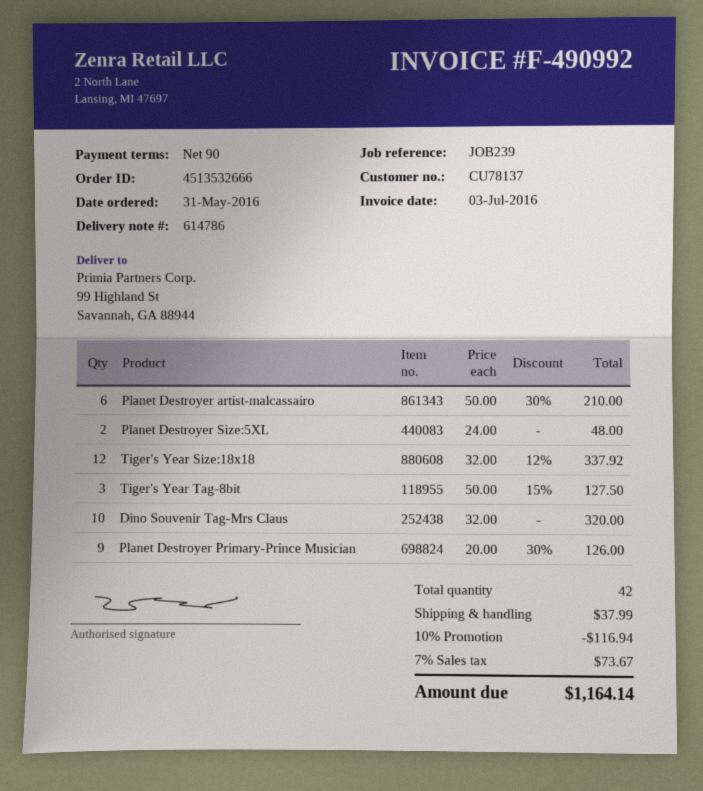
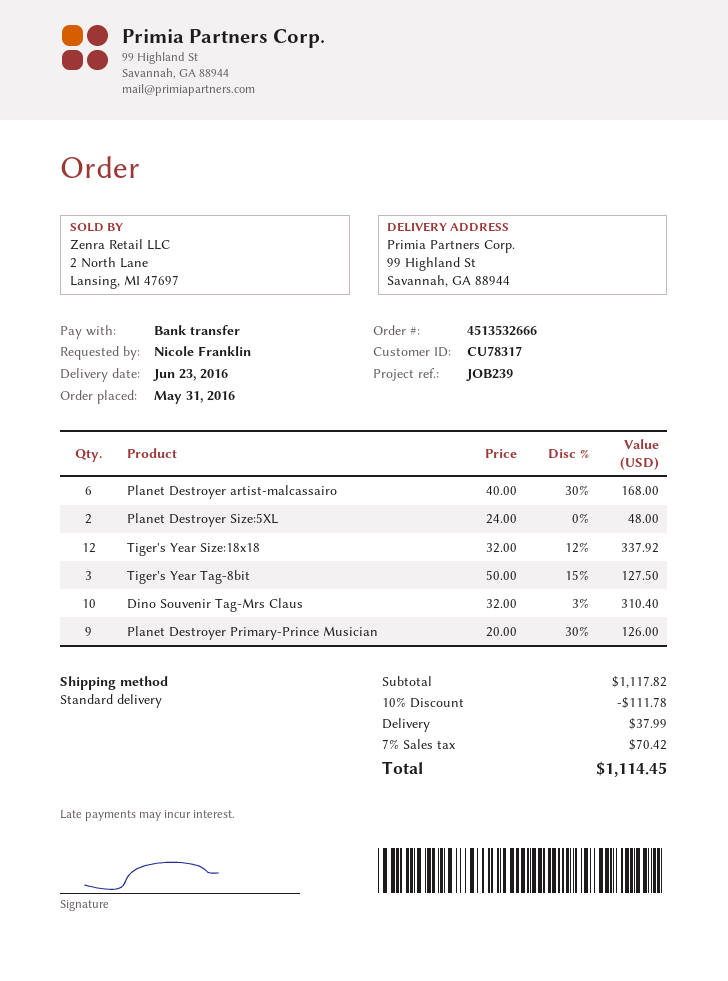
customer number: CU78137 -> CU78317
Planet Destroyer artist-malcassairo: 6 x 50.00 - 30% = 210.00 -> 6 x 40.00 - 30% = 168.00
Dino Souvenir Tag-Mrs Claus: 10 x 32.00 = 320.00 -> 10 x 32.00 - 3% = 310.40
discount: 10% = 116.94 -> 10% = 111.78
tax: 7% = 73.67 -> 7% = 70.42
total: 1164.14 -> 1114.45

